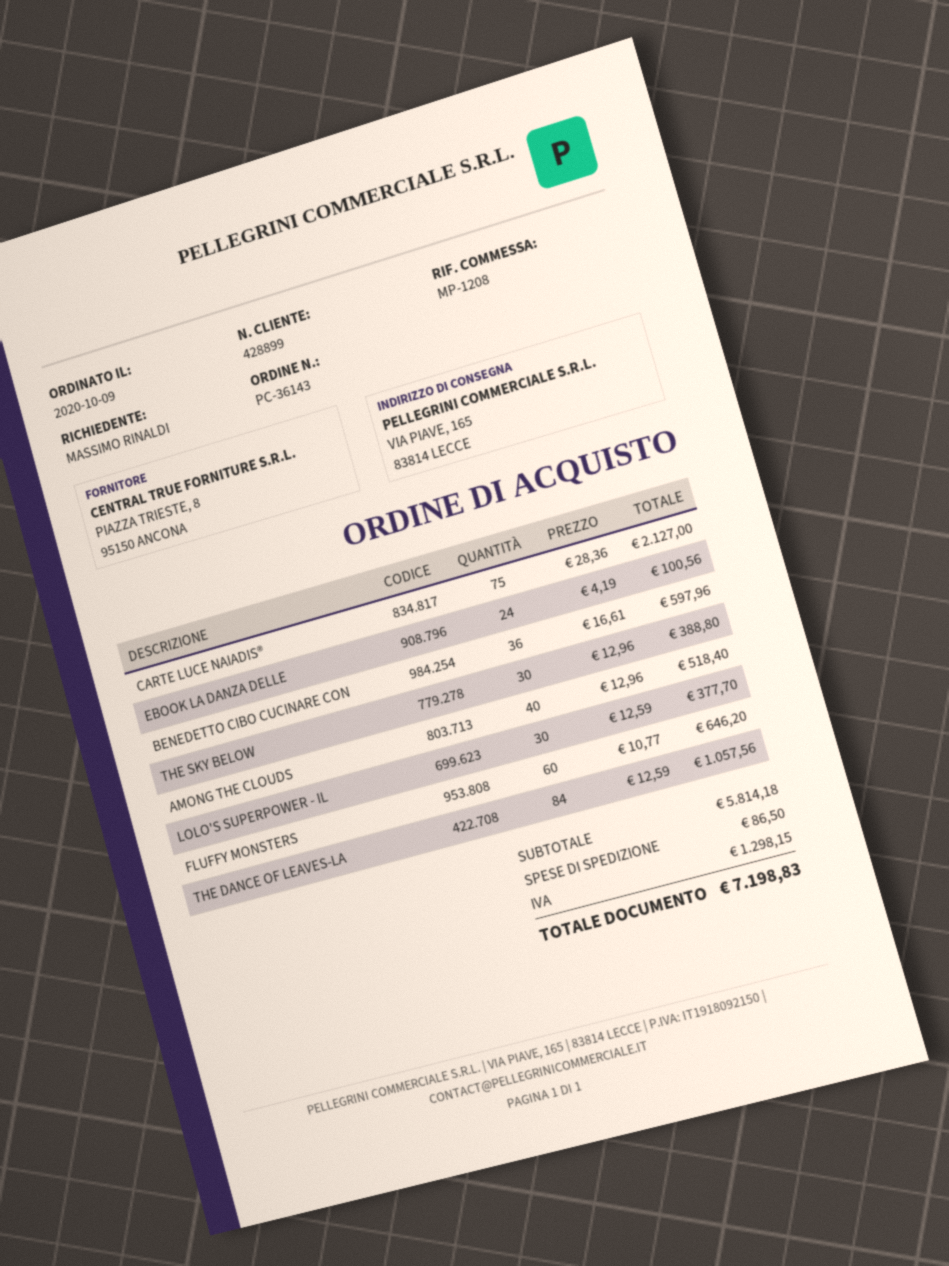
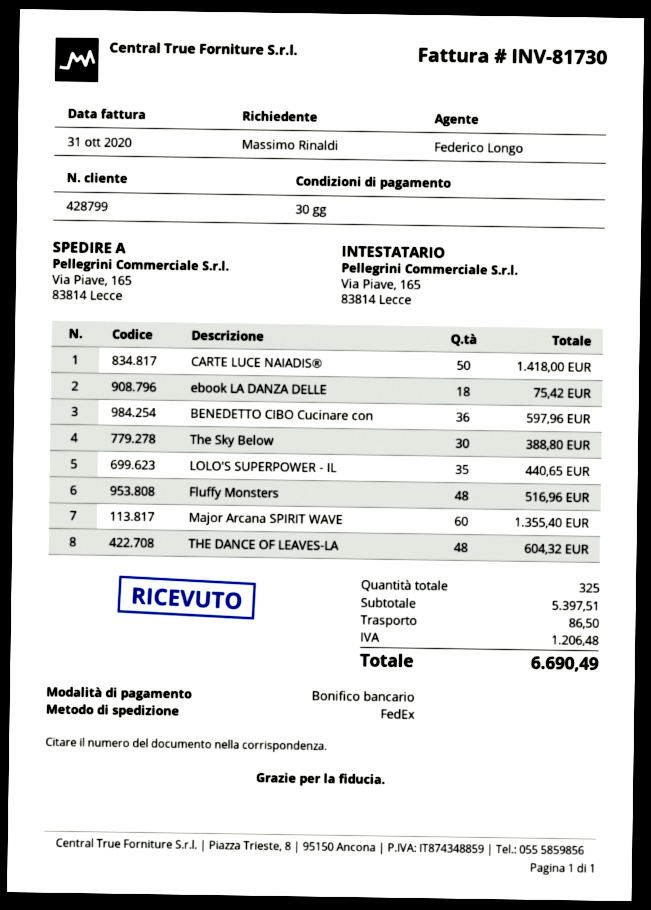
customer number: 428899 -> 428799
CARTE LUCE NAIADIS®: 75 for 2127.00 -> 50 for 1418.00
EBOOK LA DANZA DELLE: 24 for 100.56 -> 18 for 75.42
AMONG THE CLOUDS: 40 for 518.40 -> none
LOLO'S SUPERPOWER - IL: 30 for 377.70 -> 35 for 440.65
FLUFFY MONSTERS: 60 for 646.20 -> 48 for 516.96
THE DANCE OF LEAVES-LA: 84 for 1057.56 -> 48 for 604.32
Major Arcana SPIRIT WAVE: none -> 60 for 1355.40
subtotal: 5814.18 -> 5397.51
tax: 1298.15 -> 1206.48
total: 7198.83 -> 6690.49

